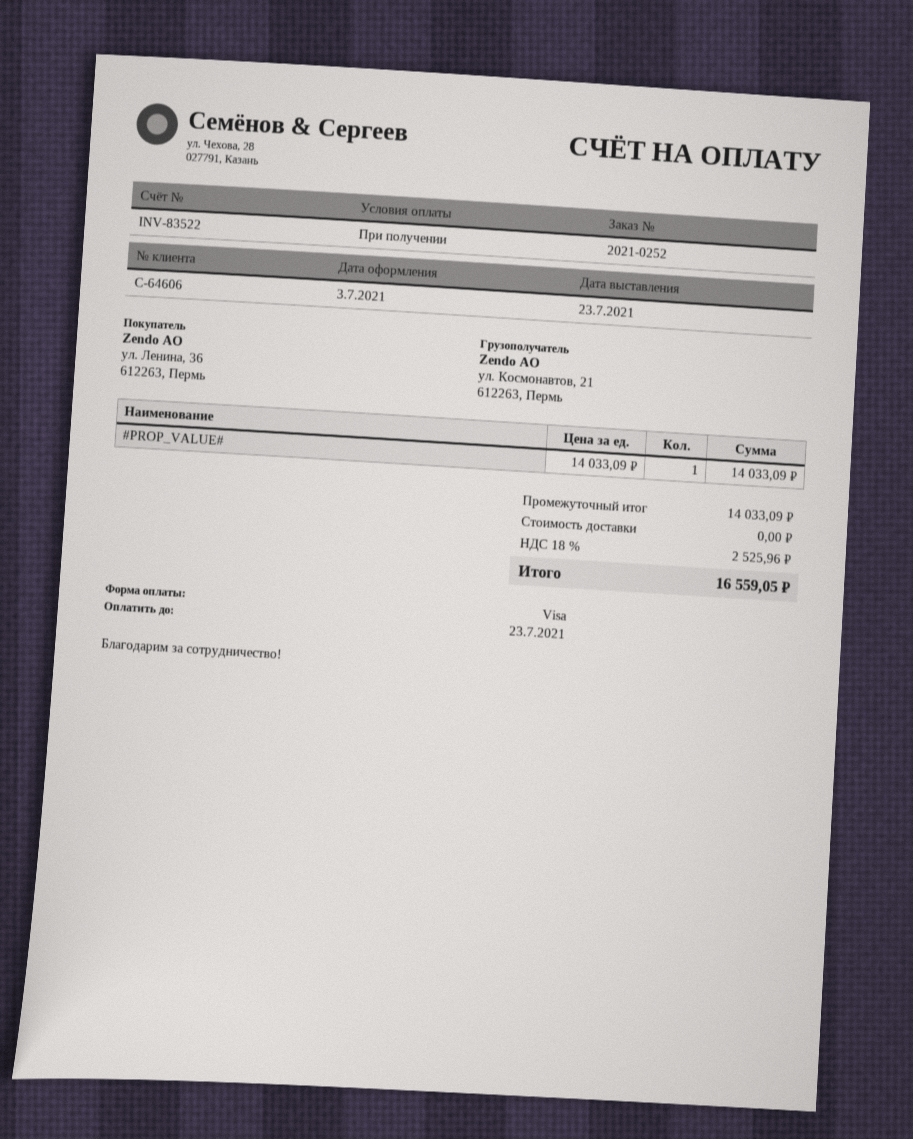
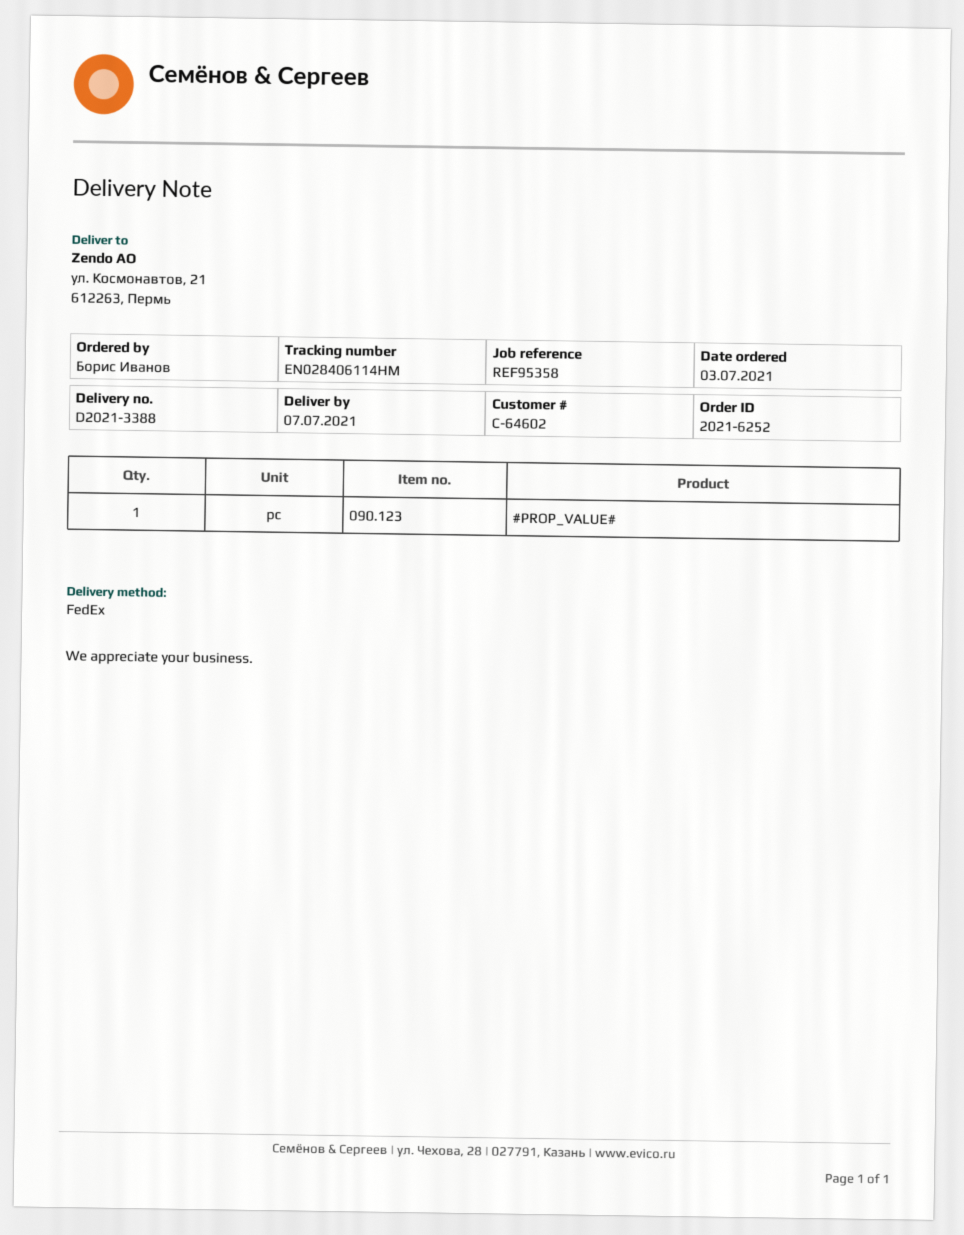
order number: 2021-0252 -> 2021-6252
customer number: C-64606 -> C-64602

